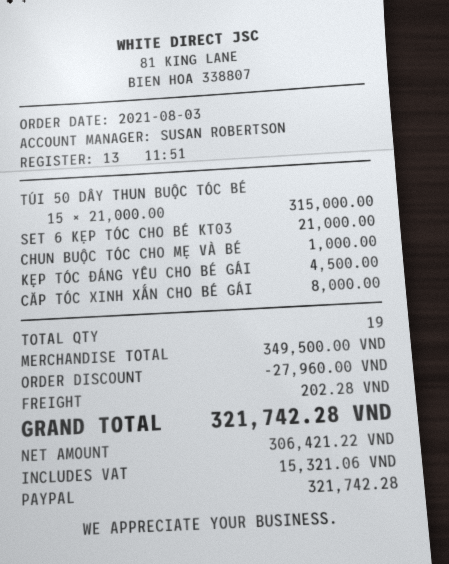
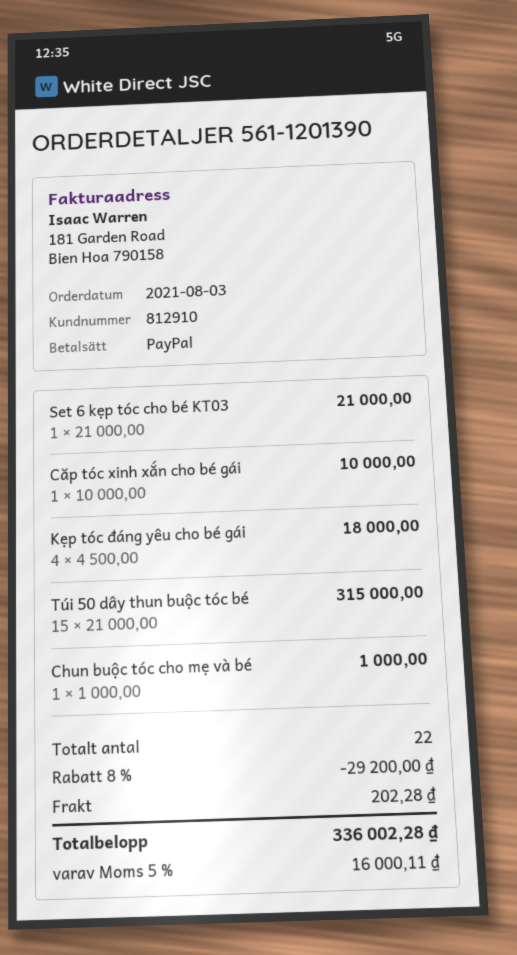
KẸP TÓC ĐÁNG YÊU CHO BÉ GÁI: 1 x 4500.00 = 4500.00 -> 4 x 4500.00 = 18000.00
CĂP TÓC XINH XẮN CHO BÉ GÁI: 1 x 8000.00 = 8000.00 -> 1 x 10000.00 = 10000.00
total quantity: 19 -> 22
discount: 27960.00 -> 29200.00
tax: 15321.06 -> 16000.11
total: 321742.28 -> 336002.28

